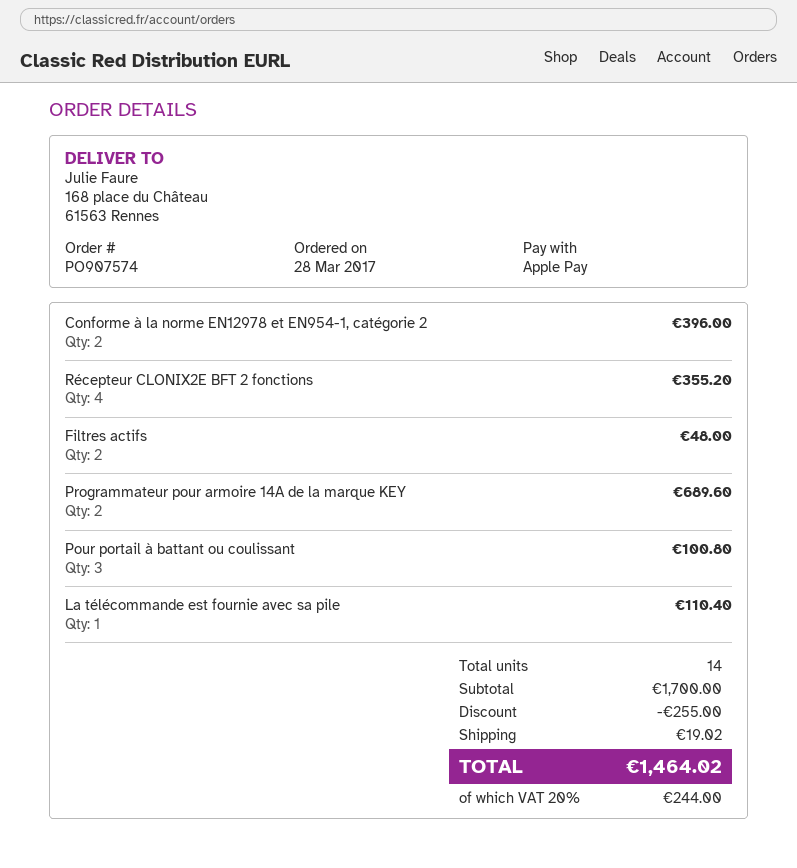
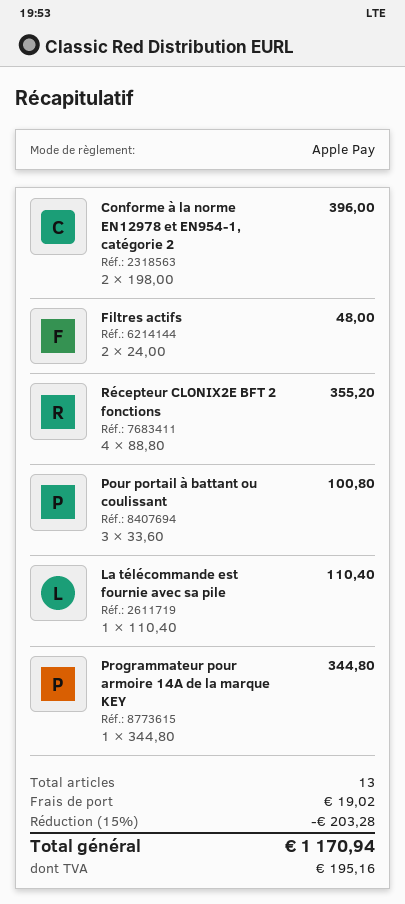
Programmateur pour armoire 14A de la marque KEY: 2 for 689.60 -> 1 for 344.80
total quantity: 14 -> 13
discount: 255.00 -> 203.28
tax: 244.00 -> 195.16
total: 1464.02 -> 1170.94

